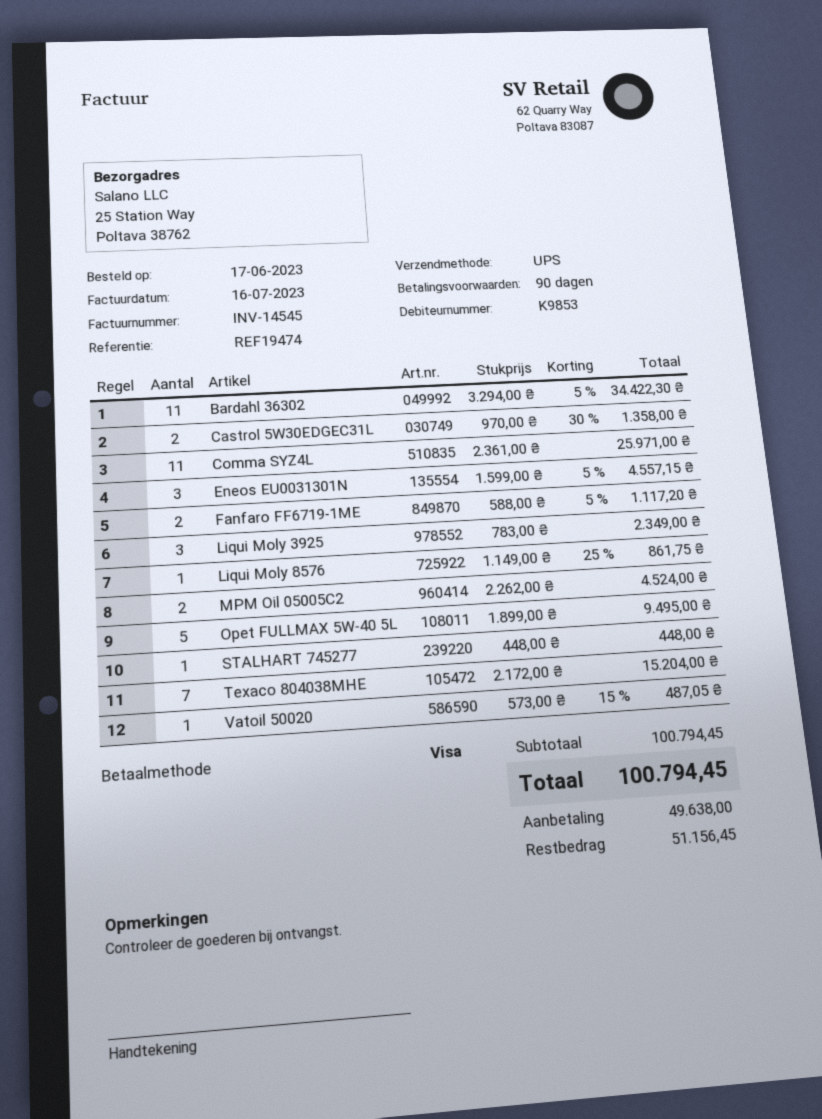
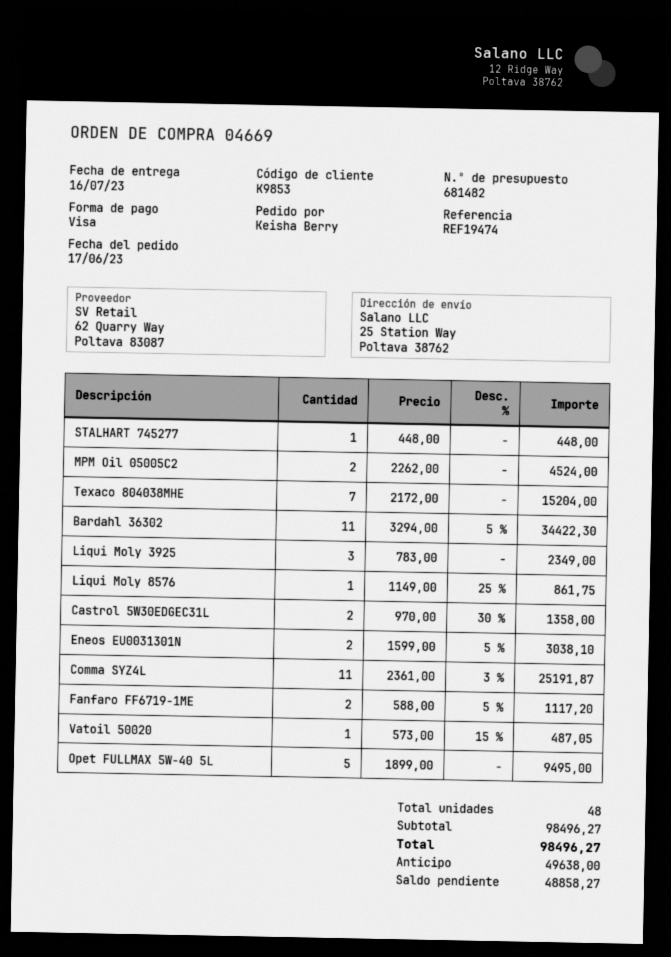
Comma SYZ4L: 11 x 2361.00 = 25971.00 -> 11 x 2361.00 - 3% = 25191.87
Eneos EU0031301N: 3 x 1599.00 - 5% = 4557.15 -> 2 x 1599.00 - 5% = 3038.10
subtotal: 100794.45 -> 98496.27
total: 100794.45 -> 98496.27
balance: 51156.45 -> 48858.27

